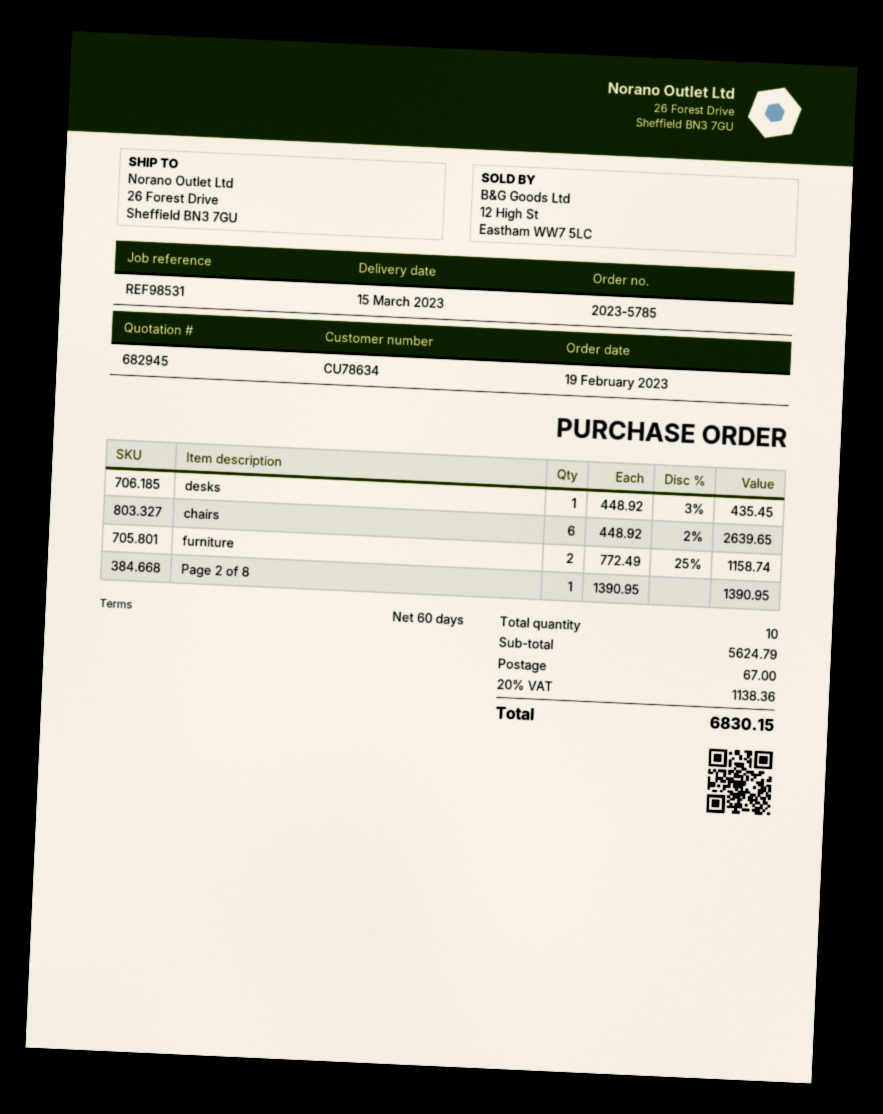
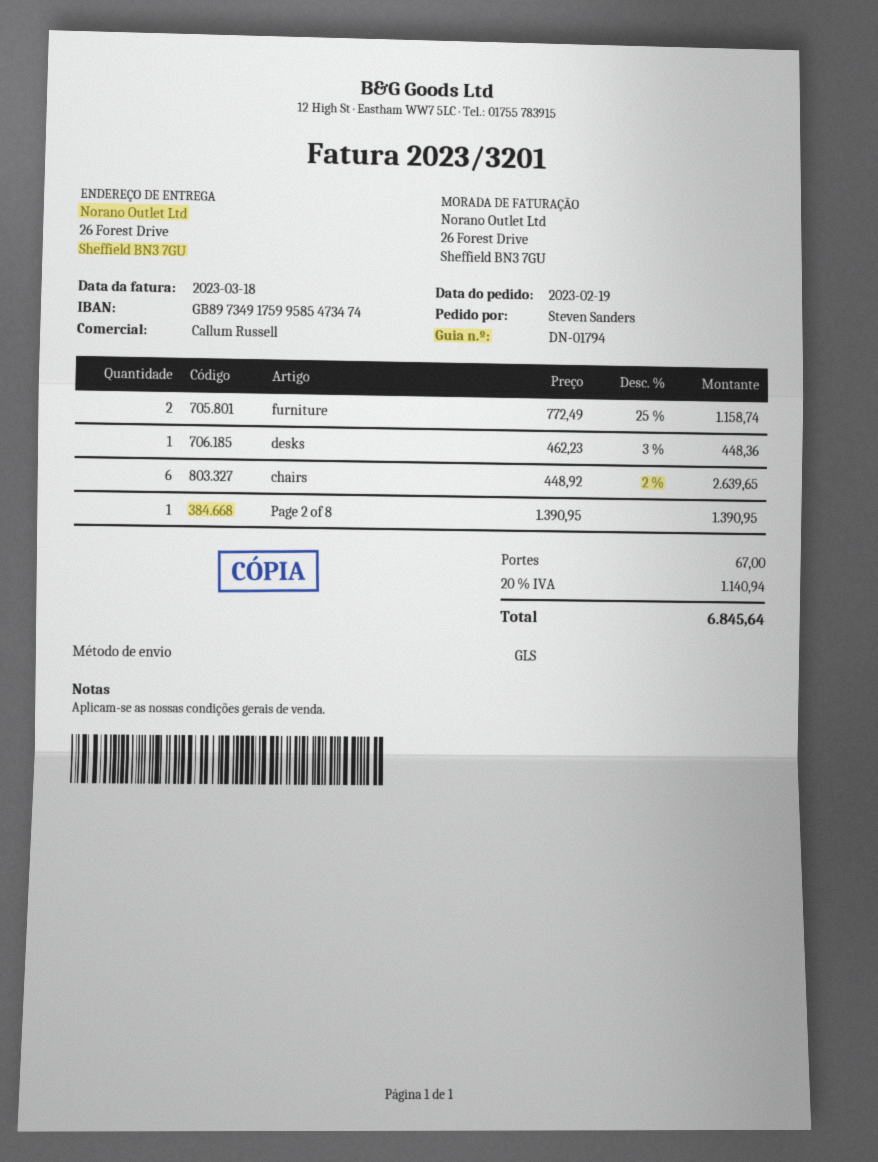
desks: 1 x 448.92 - 3% = 435.45 -> 1 x 462.23 - 3% = 448.36
tax: 20% = 1138.36 -> 20% = 1140.94
total: 6830.15 -> 6845.64

